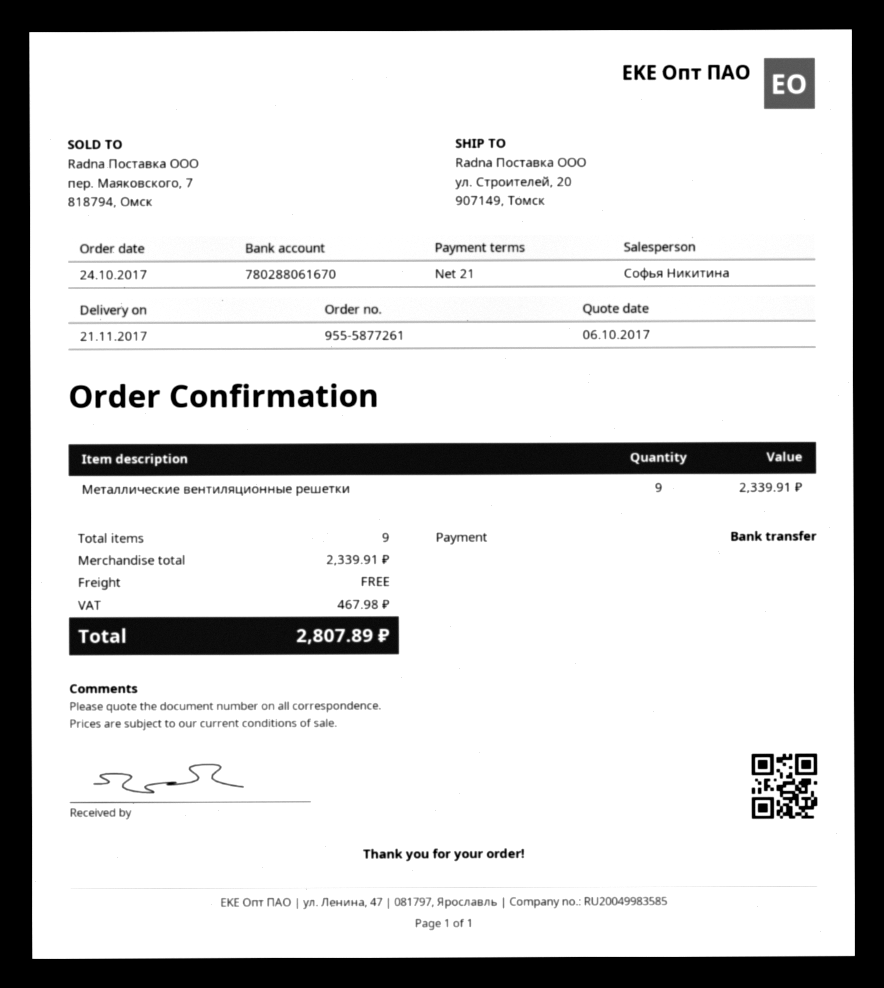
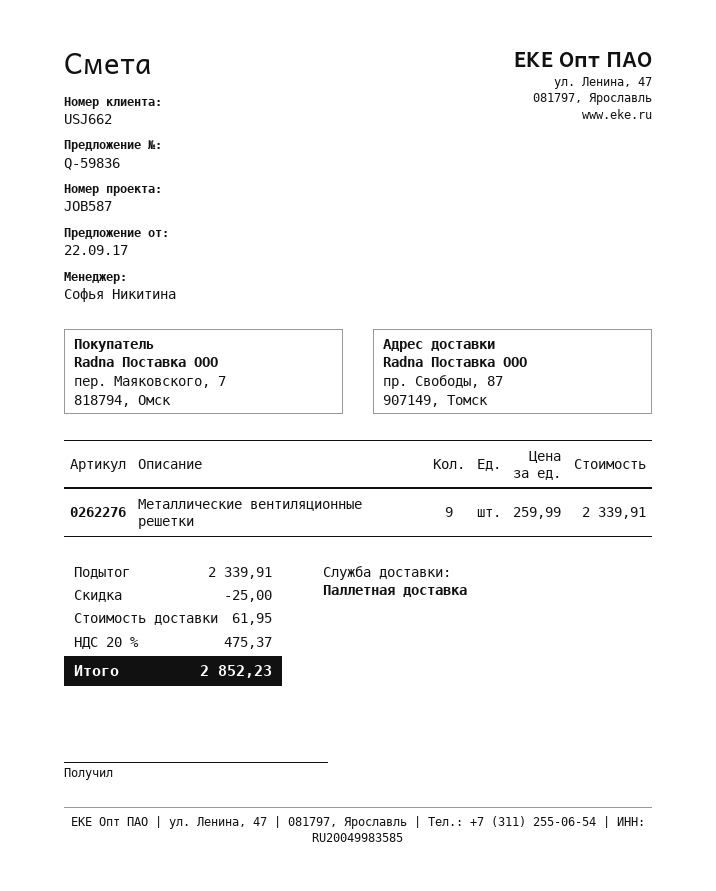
quote date: 2017-10-06 -> 2017-09-22
ship to: ул. Строителей, 20, 907149, Томск -> пр. Свободы, 87, 907149, Томск
discount: none -> 25.00
shipping: 0.00 -> 61.95
tax: 467.98 -> 475.37
total: 2807.89 -> 2852.23

